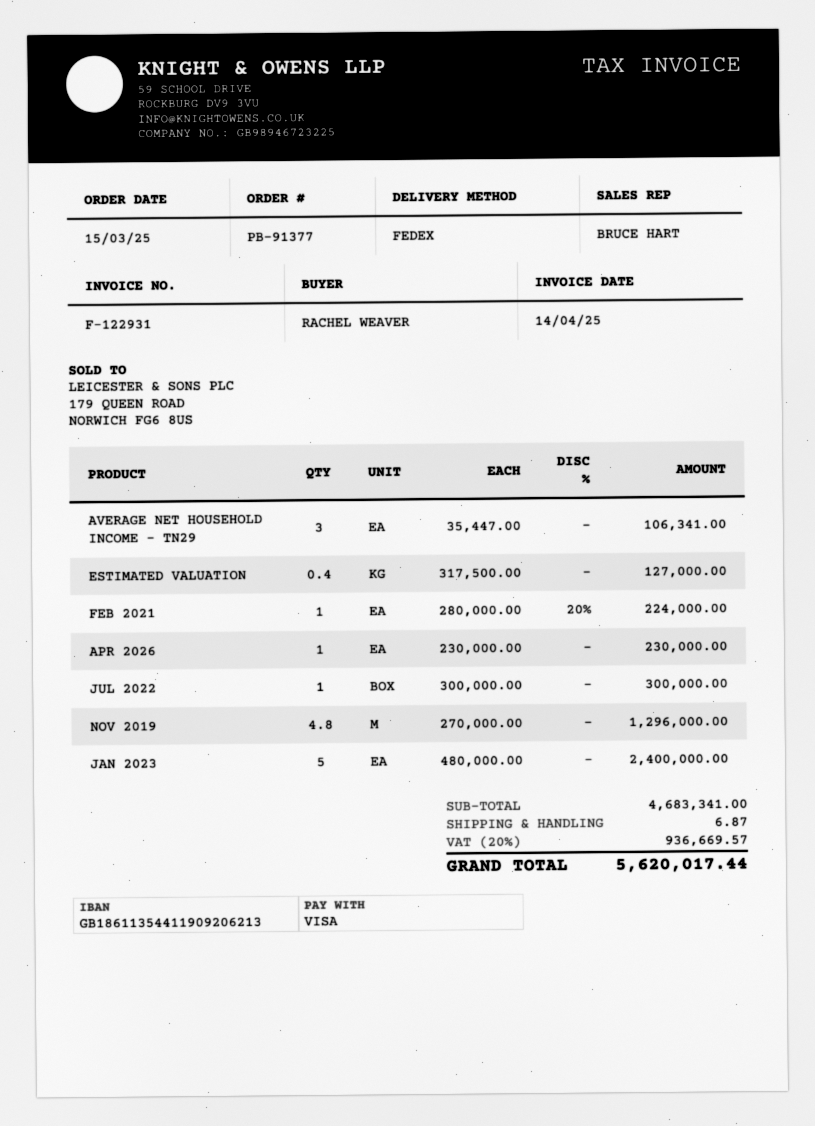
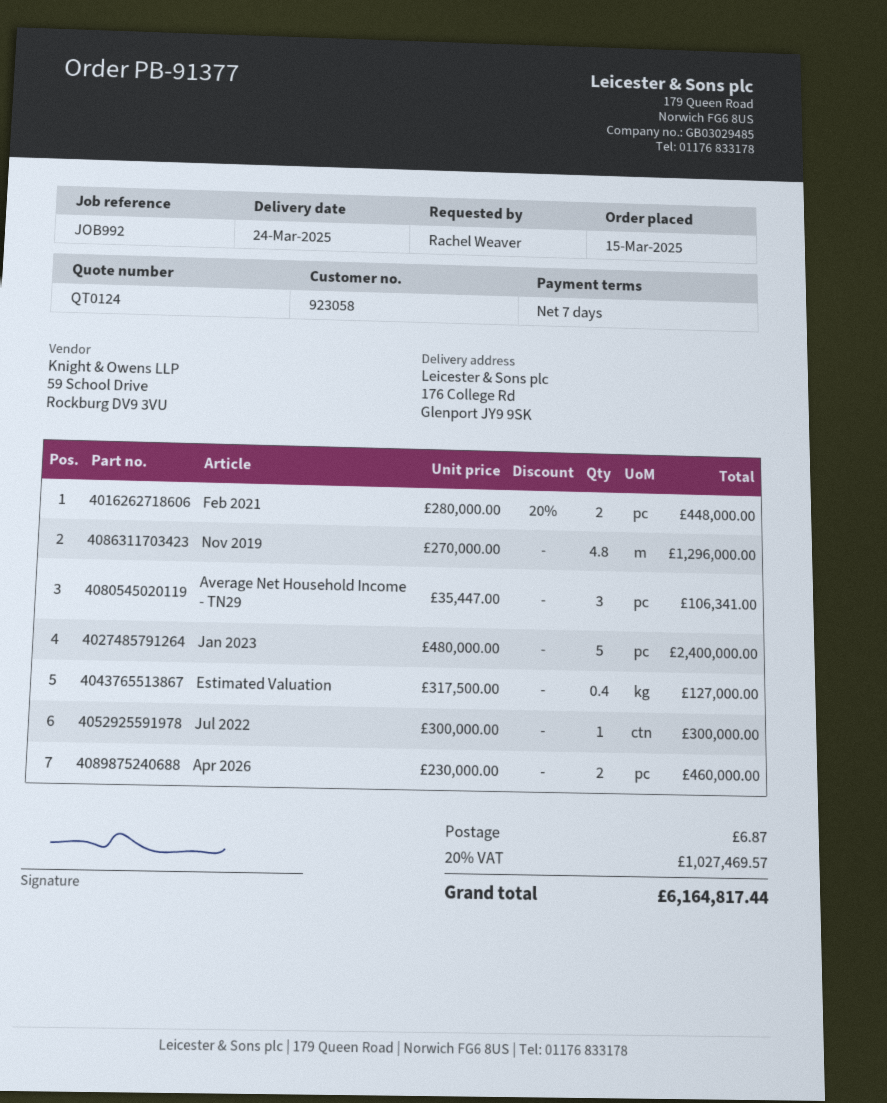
FEB 2021: 1 x 280000.00 - 20% = 224000.00 -> 2 x 280000.00 - 20% = 448000.00
APR 2026: 1 x 230000.00 = 230000.00 -> 2 x 230000.00 = 460000.00
tax: 20% = 936669.57 -> 20% = 1027469.57
total: 5620017.44 -> 6164817.44

